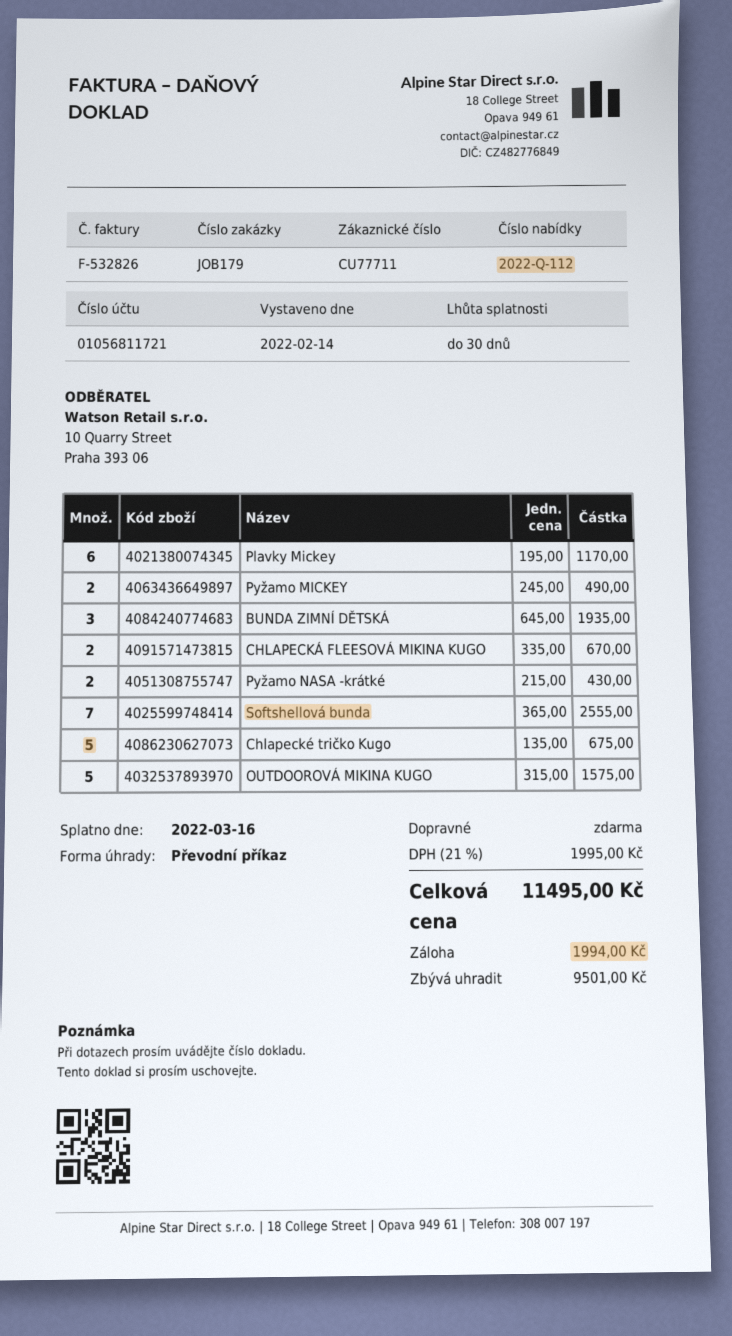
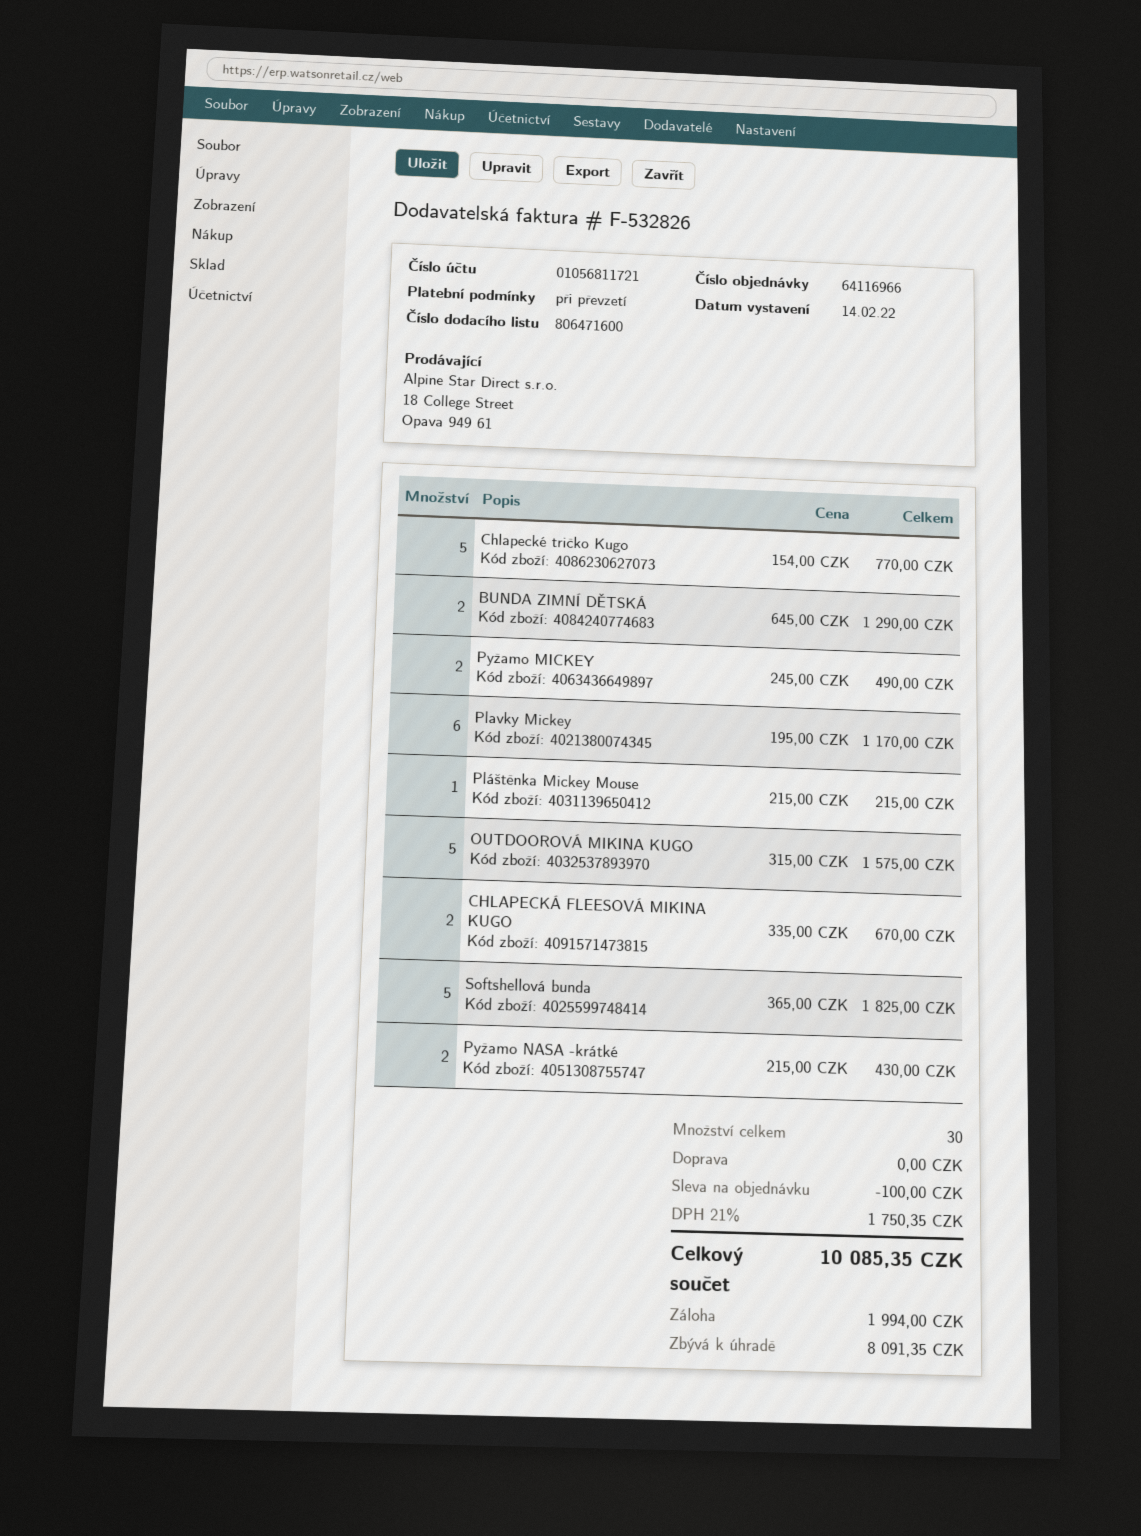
payment terms: 30 days -> on receipt
BUNDA ZIMNÍ DĚTSKÁ: 3 x 645.00 = 1935.00 -> 2 x 645.00 = 1290.00
Softshellová bunda: 7 x 365.00 = 2555.00 -> 5 x 365.00 = 1825.00
Chlapecké tričko Kugo: 5 x 135.00 = 675.00 -> 5 x 154.00 = 770.00
Pláštěnka Mickey Mouse: none -> 1 x 215.00 = 215.00
discount: none -> 100.00
tax: 21% = 1995.00 -> 21% = 1750.35
total: 11495.00 -> 10085.35
balance: 9501.00 -> 8091.35

